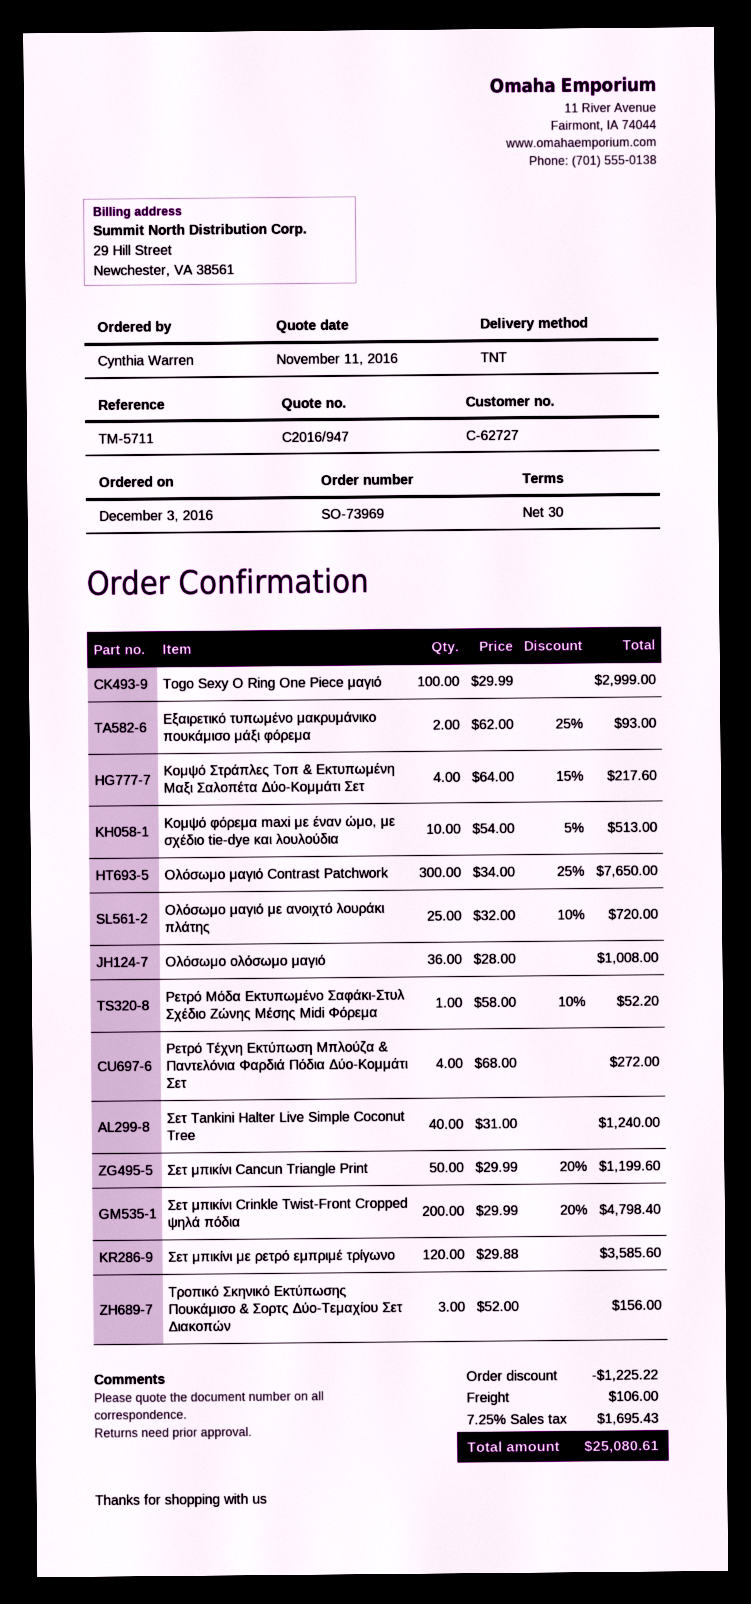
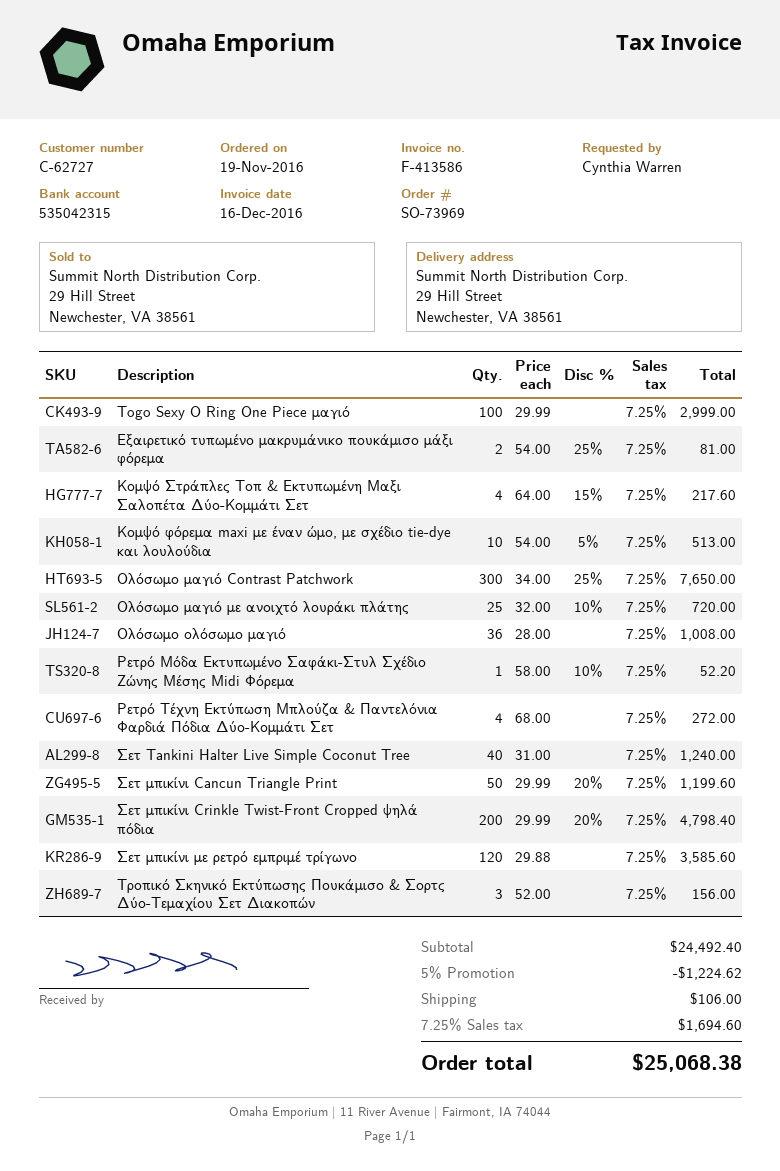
order date: 2016-12-03 -> 2016-11-19
Εξαιρετικό τυπωμένο μακρυμάνικο πουκάμισο μάξι φόρεμα: 2 x 62.00 - 25% = 93.00 -> 2 x 54.00 - 25% = 81.00
discount: 1225.22 -> 1224.62
tax: 7.25% = 1695.43 -> 7.25% = 1694.60
total: 25080.61 -> 25068.38

